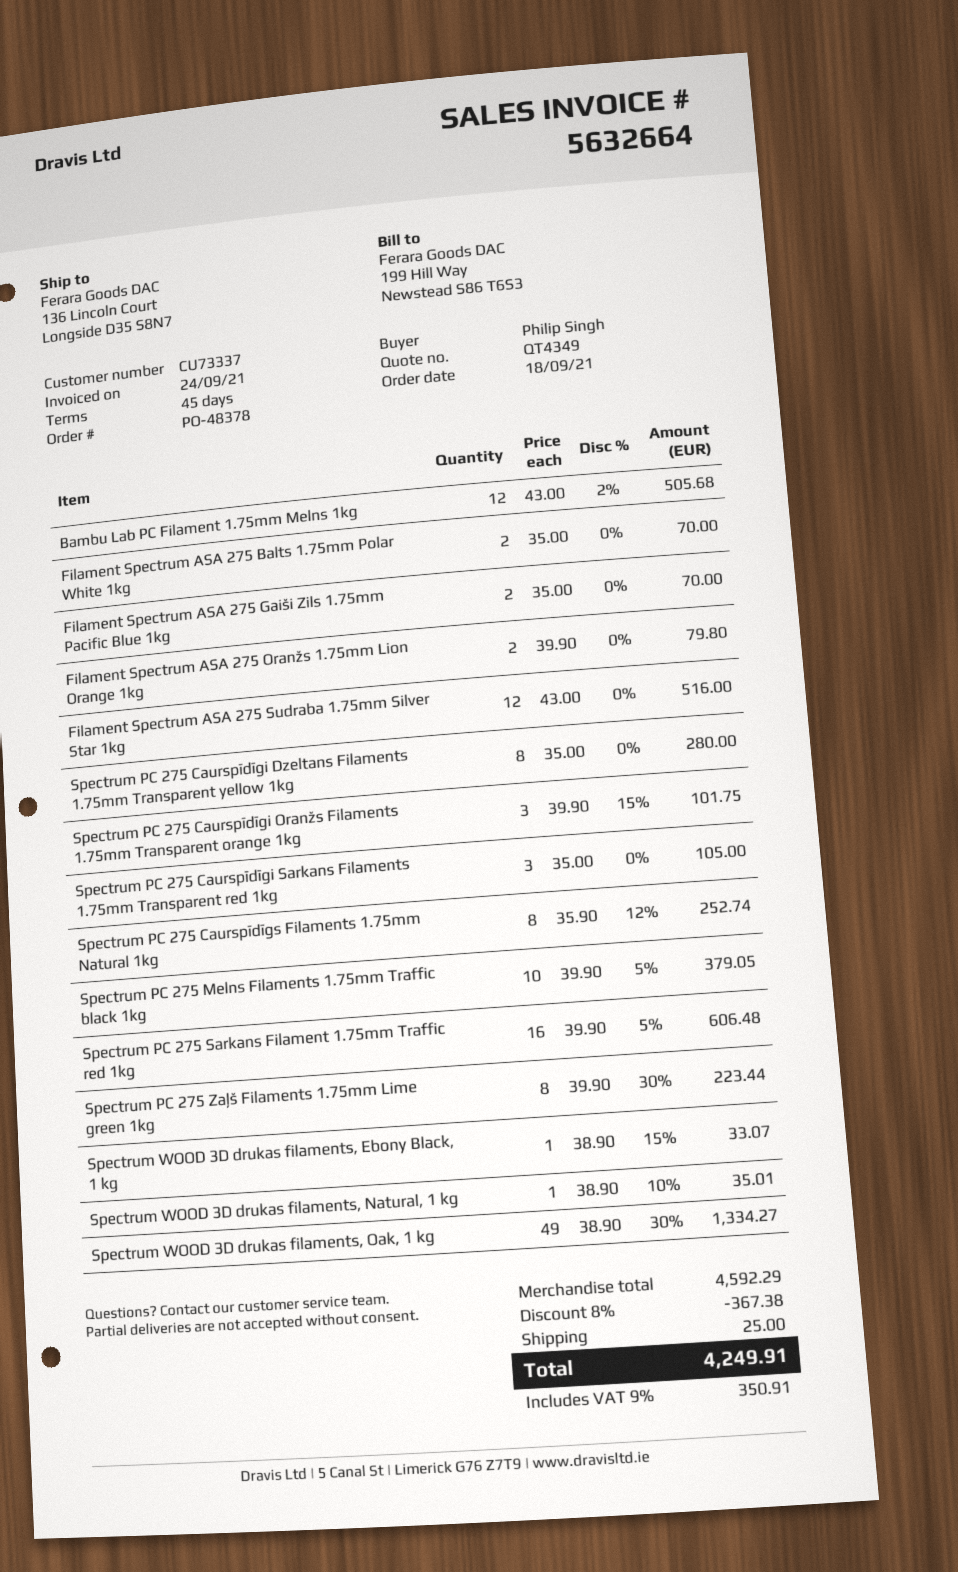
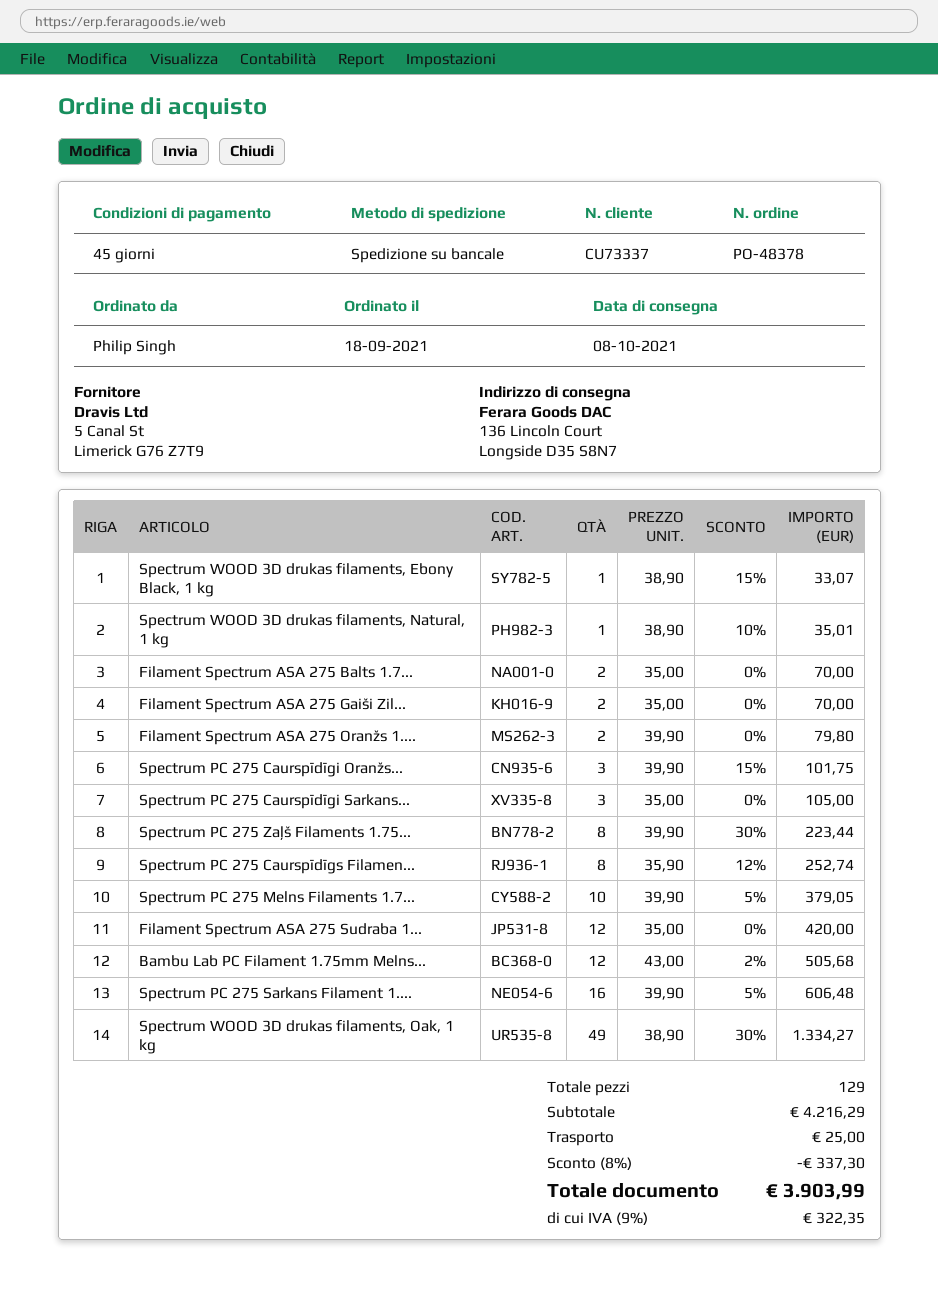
Filament Spectrum ASA 275 Sudraba 1.75mm Silver Star 1kg: 12 x 43.00 = 516.00 -> 12 x 35.00 = 420.00
Spectrum PC 275 Caurspīdīgi Dzeltans Filaments 1.75mm Transparent yellow 1kg: 8 x 35.00 = 280.00 -> none
subtotal: 4592.29 -> 4216.29
discount: 8% = 367.38 -> 8% = 337.30
tax: 9% = 350.91 -> 9% = 322.35
total: 4249.91 -> 3903.99

